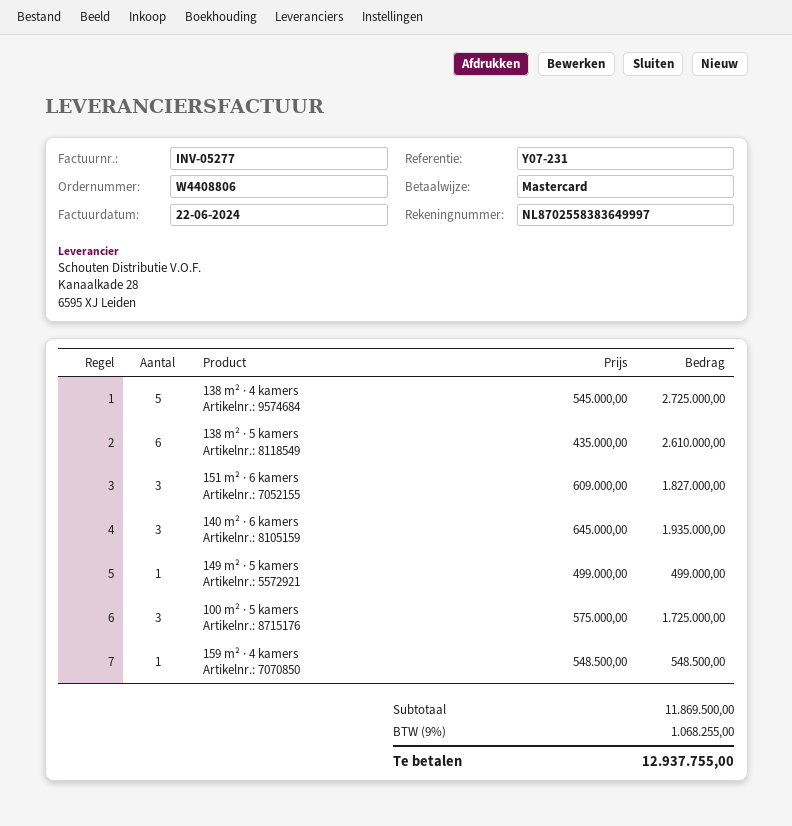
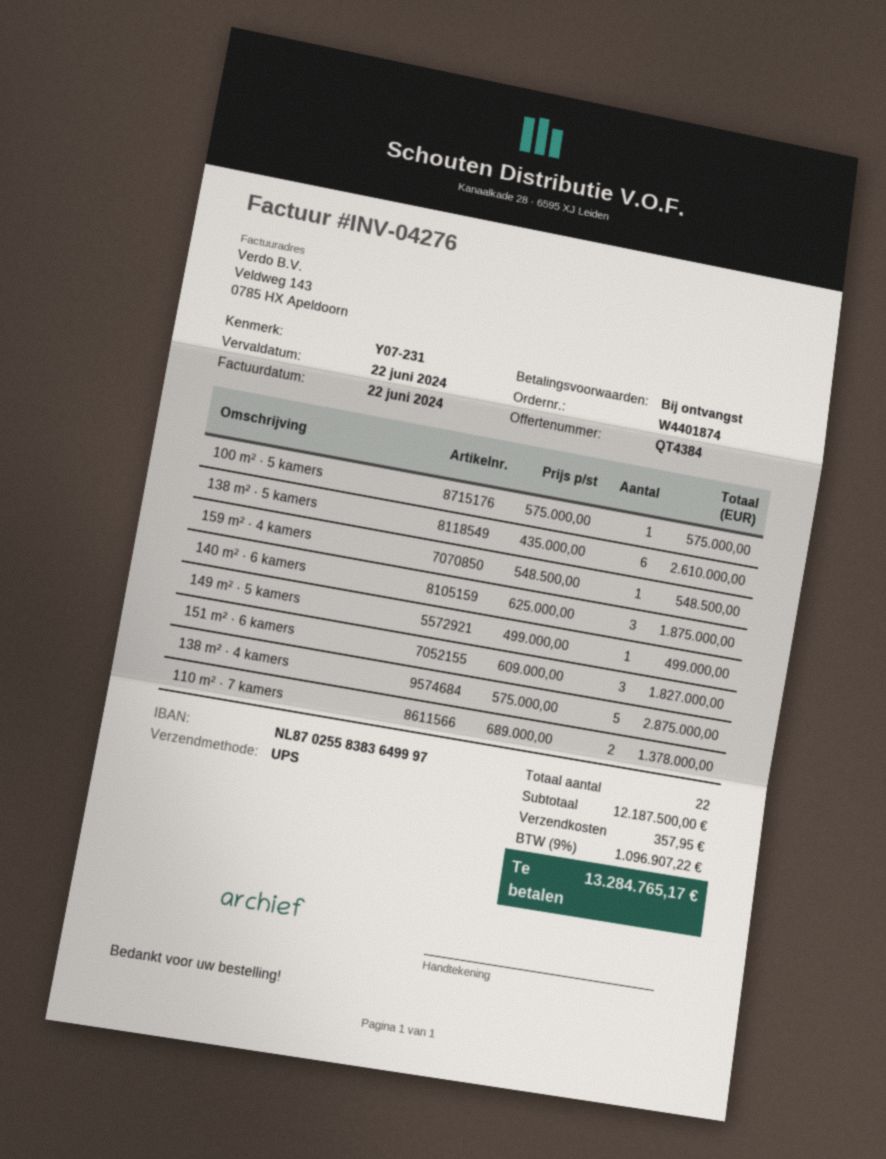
order number: W4408806 -> W4401874
invoice number: INV-05277 -> INV-04276
138 m² · 4 kamers: 5 x 545000.00 = 2725000.00 -> 5 x 575000.00 = 2875000.00
140 m² · 6 kamers: 3 x 645000.00 = 1935000.00 -> 3 x 625000.00 = 1875000.00
100 m² · 5 kamers: 3 x 575000.00 = 1725000.00 -> 1 x 575000.00 = 575000.00
110 m² · 7 kamers: none -> 2 x 689000.00 = 1378000.00
subtotal: 11869500.00 -> 12187500.00
shipping: none -> 357.95
tax: 9% = 1068255.00 -> 9% = 1096907.22
total: 12937755.00 -> 13284765.17

